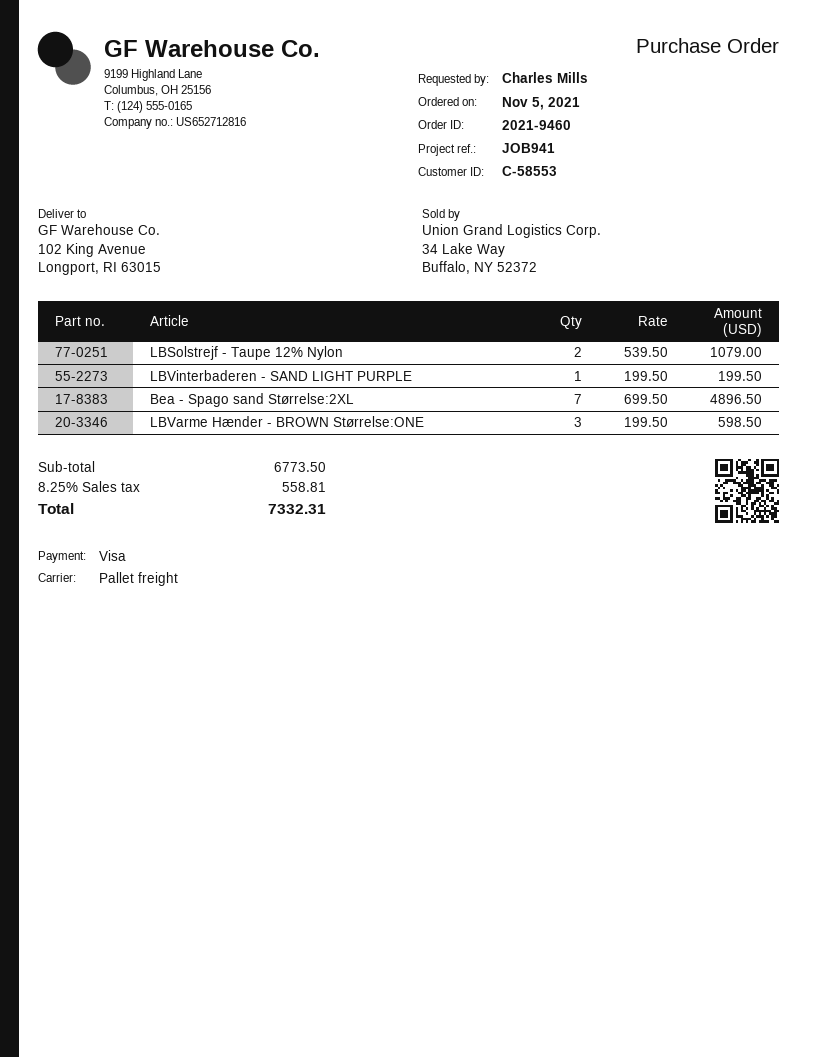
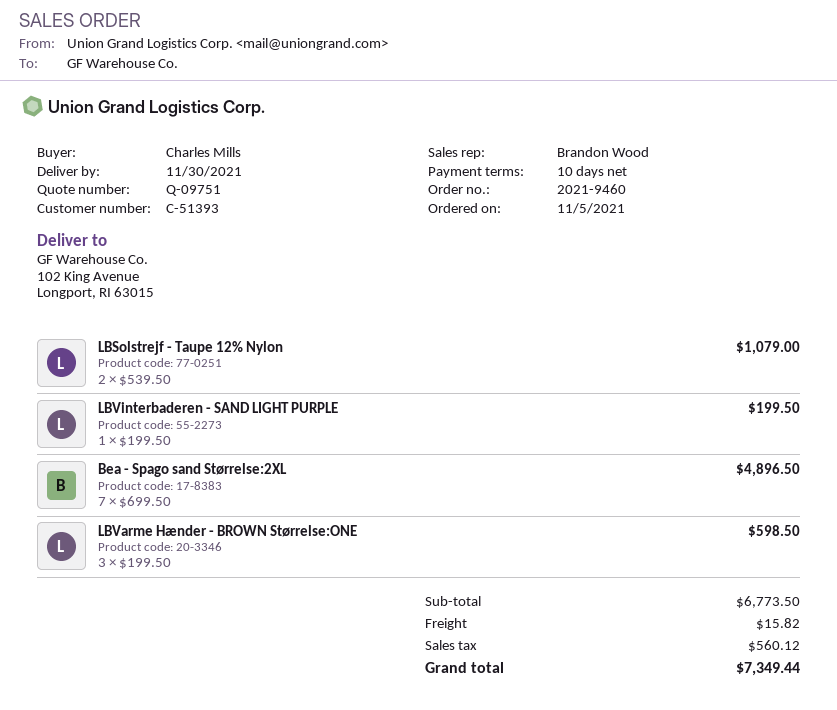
customer number: C-58553 -> C-51393
shipping: none -> 15.82
tax: 558.81 -> 560.12
total: 7332.31 -> 7349.44

